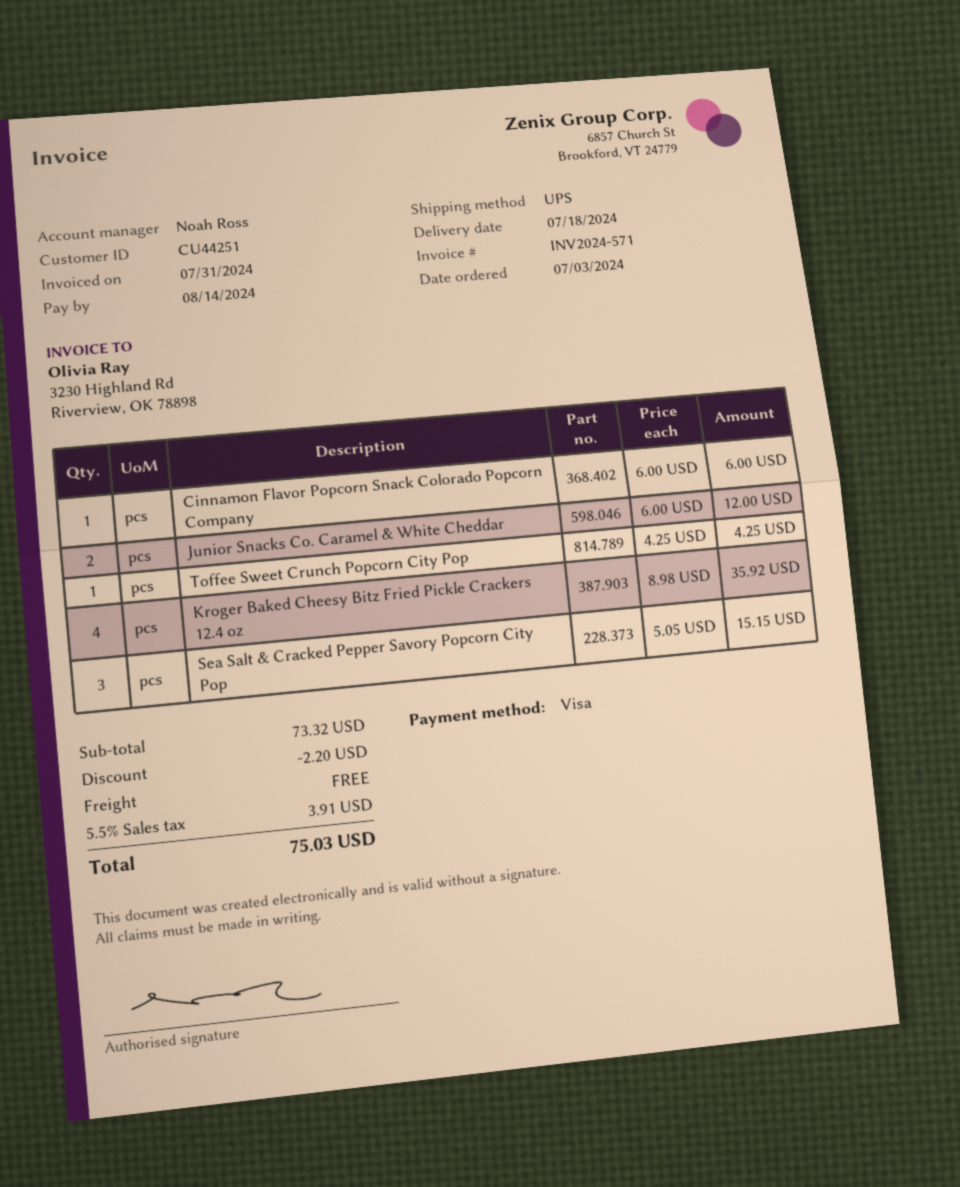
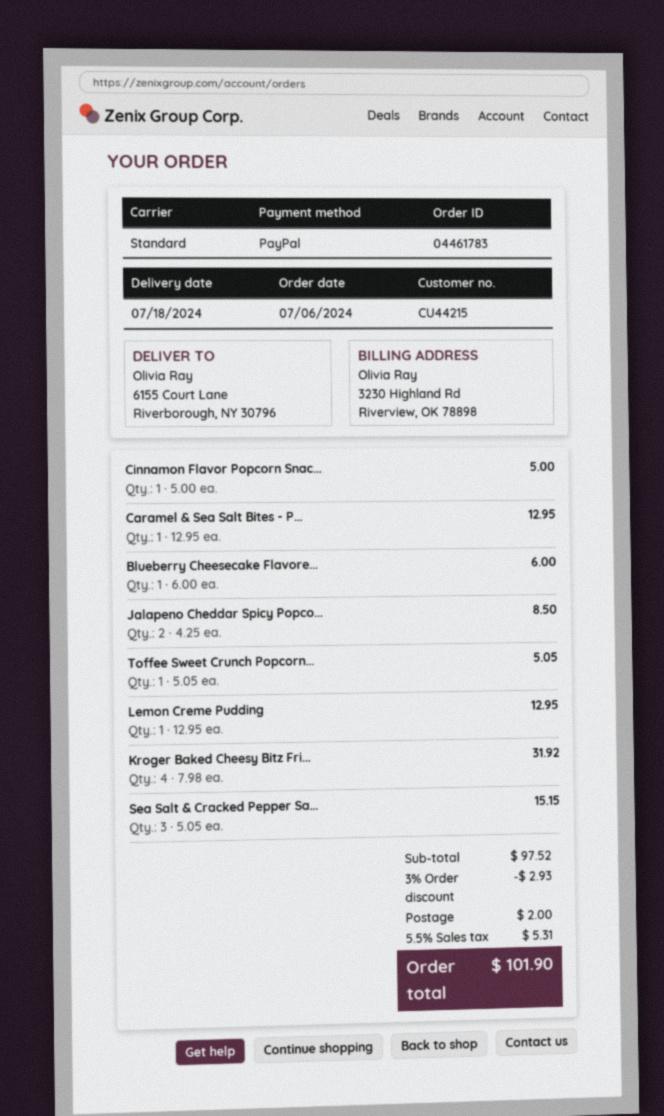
order date: 2024-07-03 -> 2024-07-06
customer number: CU44251 -> CU44215
payment method: Visa -> PayPal
shipping method: UPS -> standard
Cinnamon Flavor Popcorn Snack Colorado Popcorn Company: 1 x 6.00 = 6.00 -> 1 x 5.00 = 5.00
Junior Snacks Co. Caramel & White Cheddar: 2 x 6.00 = 12.00 -> none
Toffee Sweet Crunch Popcorn City Pop: 1 x 4.25 = 4.25 -> 1 x 5.05 = 5.05
Kroger Baked Cheesy Bitz Fried Pickle Crackers 12.4 oz: 4 x 8.98 = 35.92 -> 4 x 7.98 = 31.92
Caramel & Sea Salt Bites - P...: none -> 1 x 12.95 = 12.95
Blueberry Cheesecake Flavore...: none -> 1 x 6.00 = 6.00
Jalapeno Cheddar Spicy Popco...: none -> 2 x 4.25 = 8.50
Lemon Creme Pudding: none -> 1 x 12.95 = 12.95
subtotal: 73.32 -> 97.52
discount: 2.20 -> 2.93
shipping: 0.00 -> 2.00
tax: 5.5% = 3.91 -> 5.5% = 5.31
total: 75.03 -> 101.90

